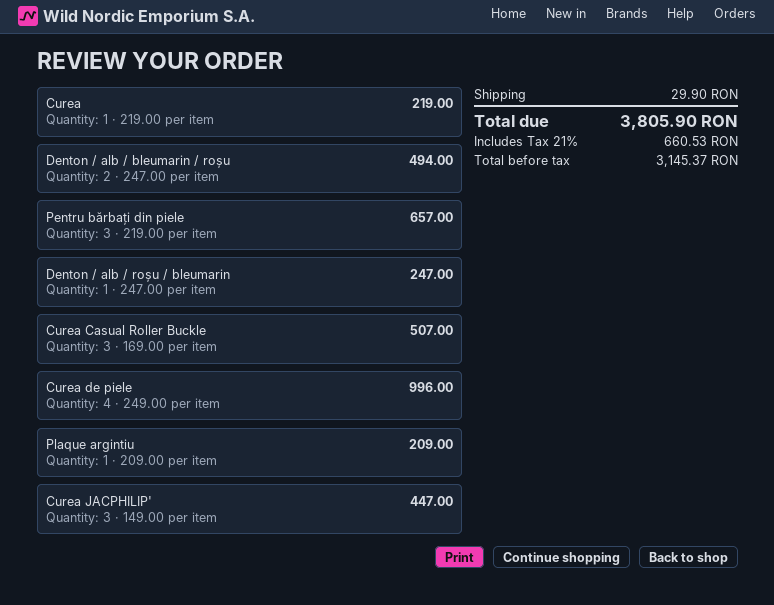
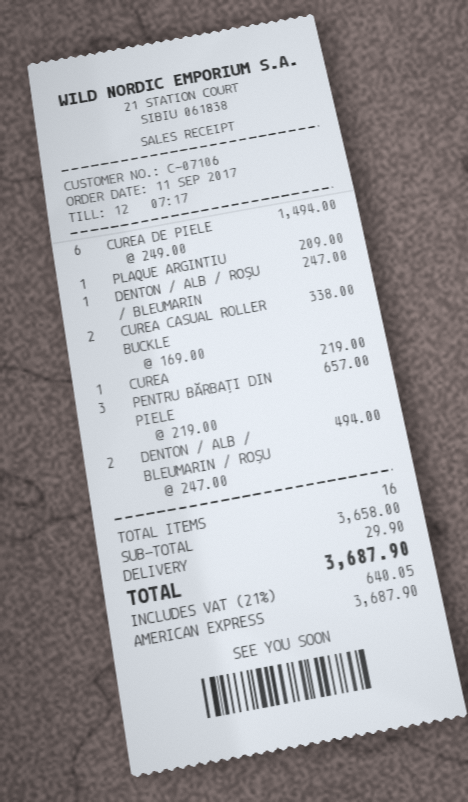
Curea Casual Roller Buckle: 3 x 169.00 = 507.00 -> 2 x 169.00 = 338.00
Curea de piele: 4 x 249.00 = 996.00 -> 6 x 249.00 = 1494.00
Curea JACPHILIP': 3 x 149.00 = 447.00 -> none
tax: 21% = 660.53 -> 21% = 640.05
total: 3805.90 -> 3687.90

